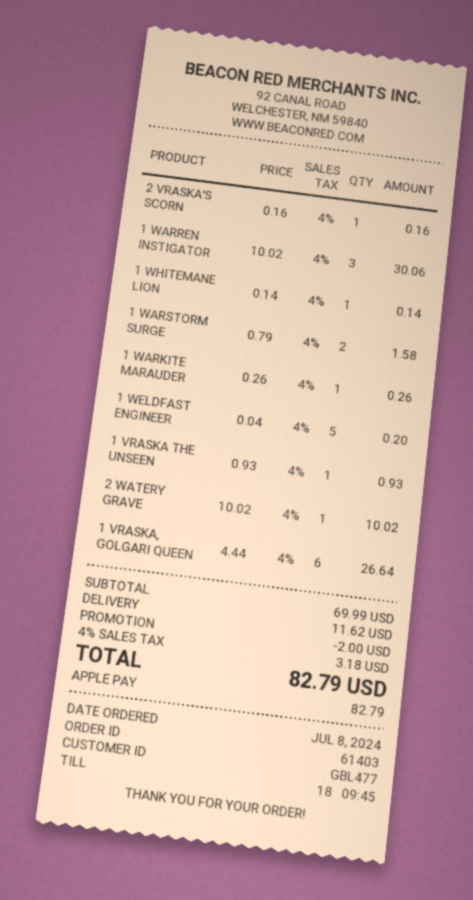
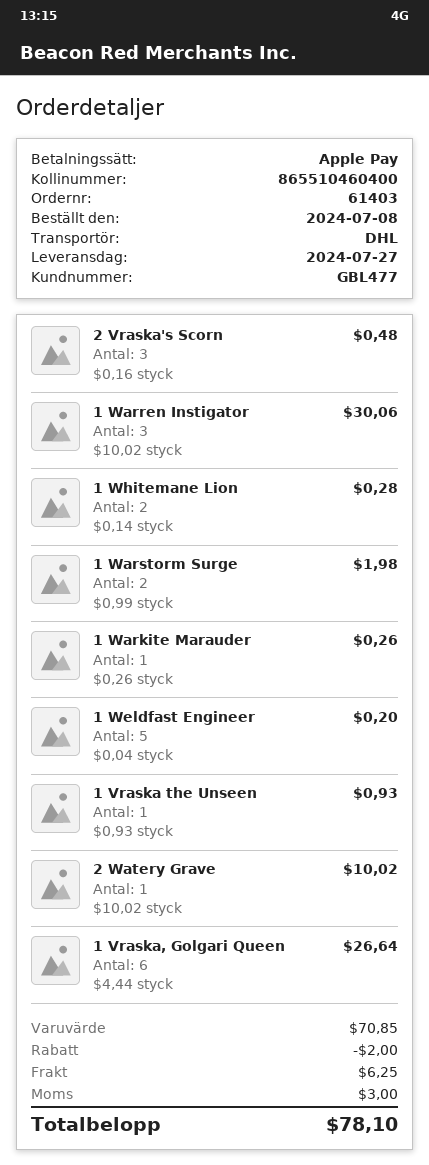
2 VRASKA'S SCORN: 1 x 0.16 = 0.16 -> 3 x 0.16 = 0.48
1 WHITEMANE LION: 1 x 0.14 = 0.14 -> 2 x 0.14 = 0.28
1 WARSTORM SURGE: 2 x 0.79 = 1.58 -> 2 x 0.99 = 1.98
subtotal: 69.99 -> 70.85
shipping: 11.62 -> 6.25
tax: 3.18 -> 3.00
total: 82.79 -> 78.10

